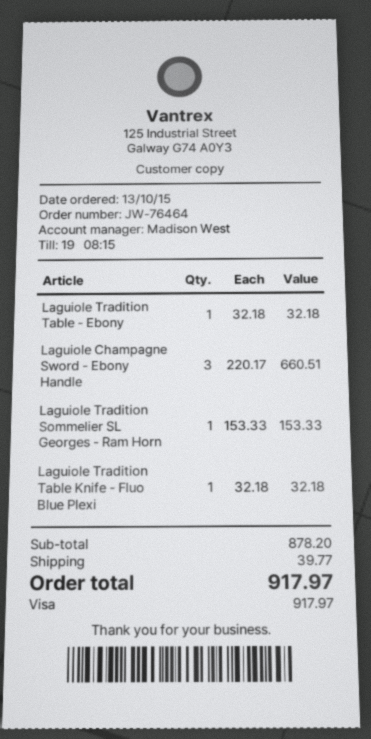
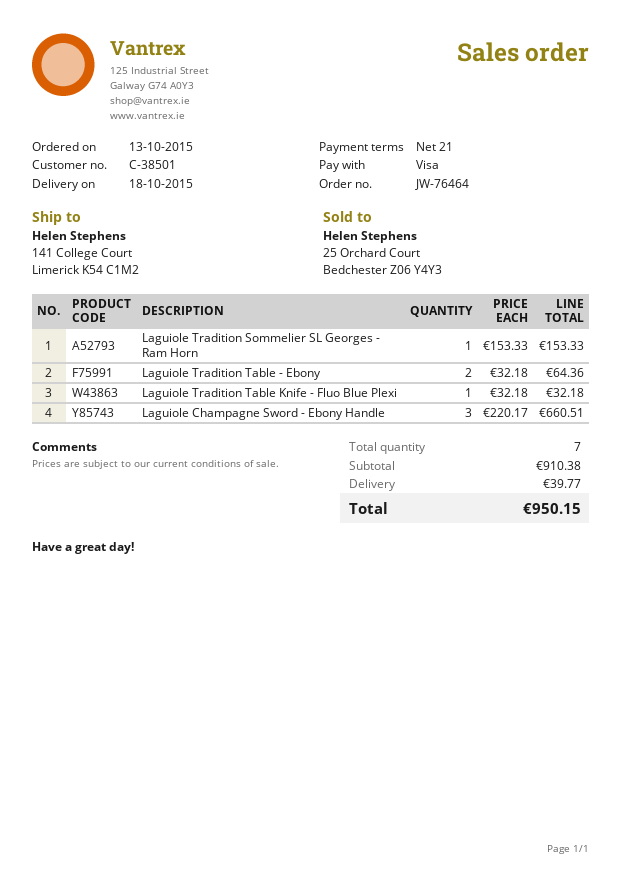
Laguiole Tradition Table - Ebony: 1 x 32.18 = 32.18 -> 2 x 32.18 = 64.36
subtotal: 878.20 -> 910.38
total: 917.97 -> 950.15

